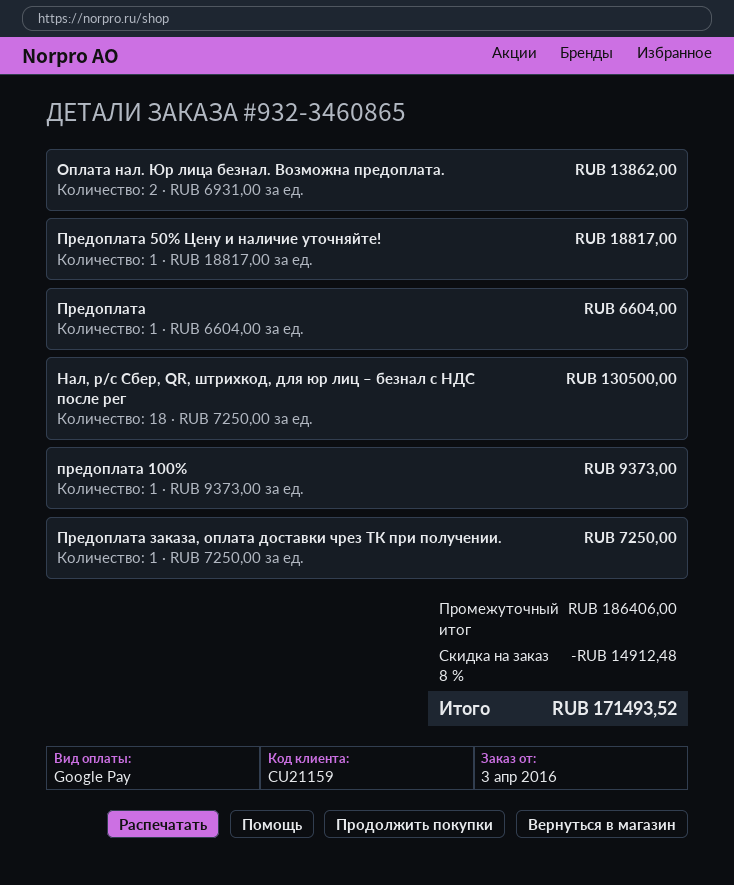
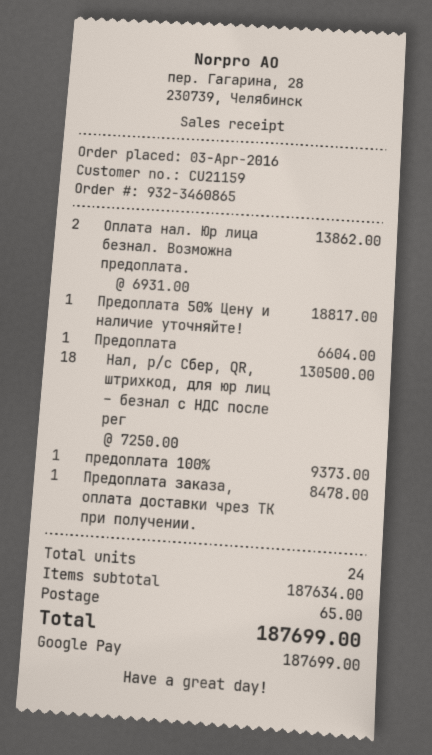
Предоплата заказа, оплата доставки чрез ТК при получении.: 1 x 7250.00 = 7250.00 -> 1 x 8478.00 = 8478.00
subtotal: 186406.00 -> 187634.00
discount: 8% = 14912.48 -> none
shipping: none -> 65.00
total: 171493.52 -> 187699.00

